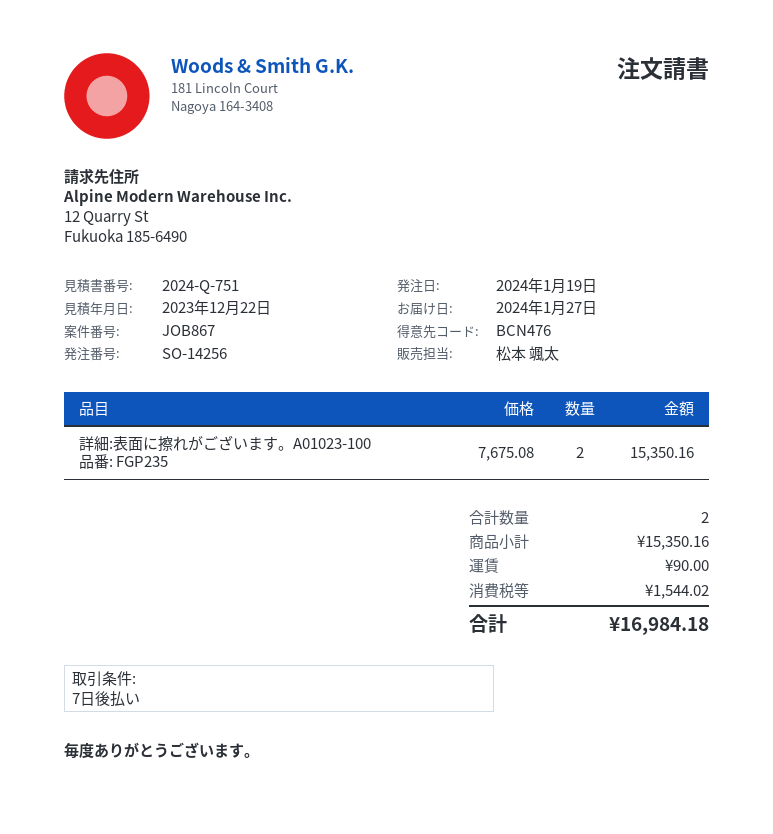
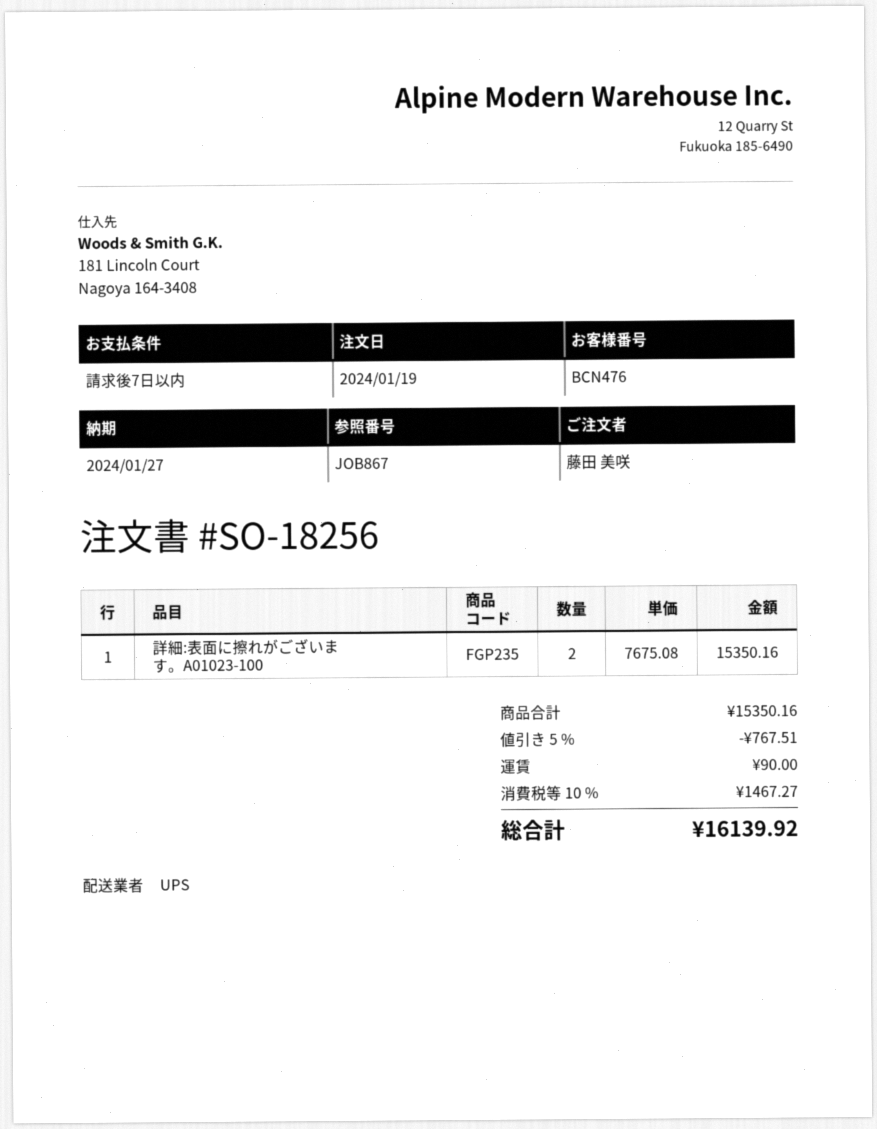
order number: SO-14256 -> SO-18256
discount: none -> 5% = 767.51
tax: 1544.02 -> 1467.27
total: 16984.18 -> 16139.92

